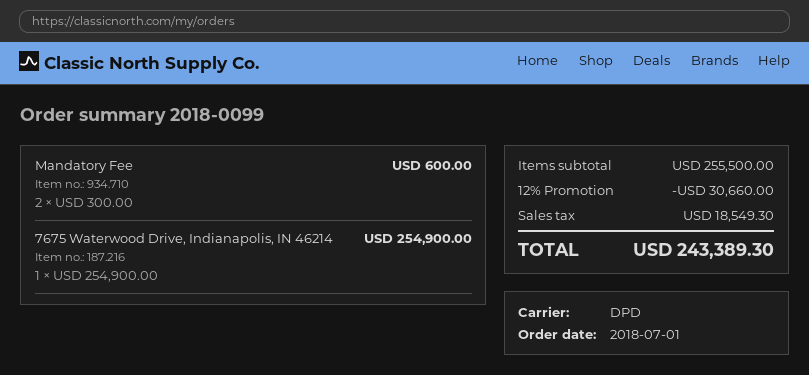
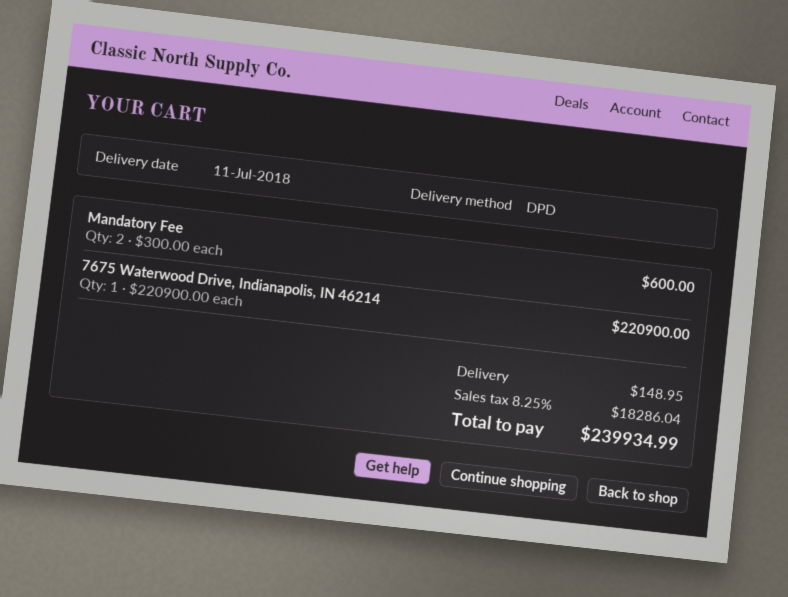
7675 Waterwood Drive, Indianapolis, IN 46214: 1 x 254900.00 = 254900.00 -> 1 x 220900.00 = 220900.00
discount: 12% = 30660.00 -> none
shipping: none -> 148.95
tax: 18549.30 -> 18286.04
total: 243389.30 -> 239934.99

